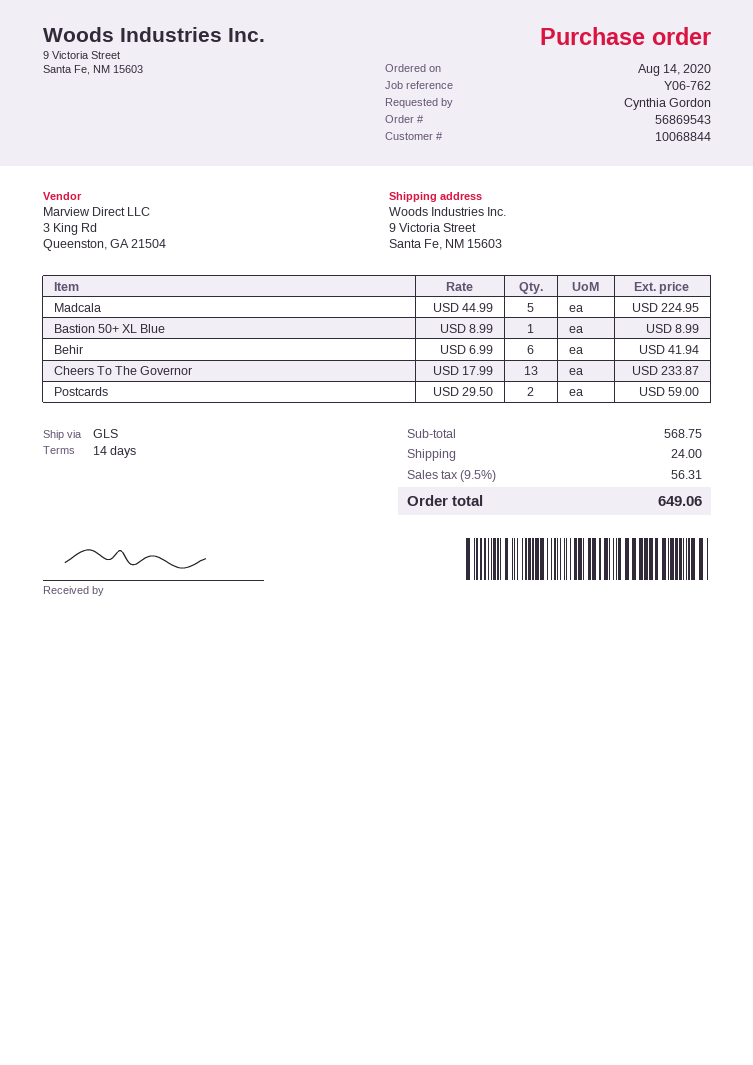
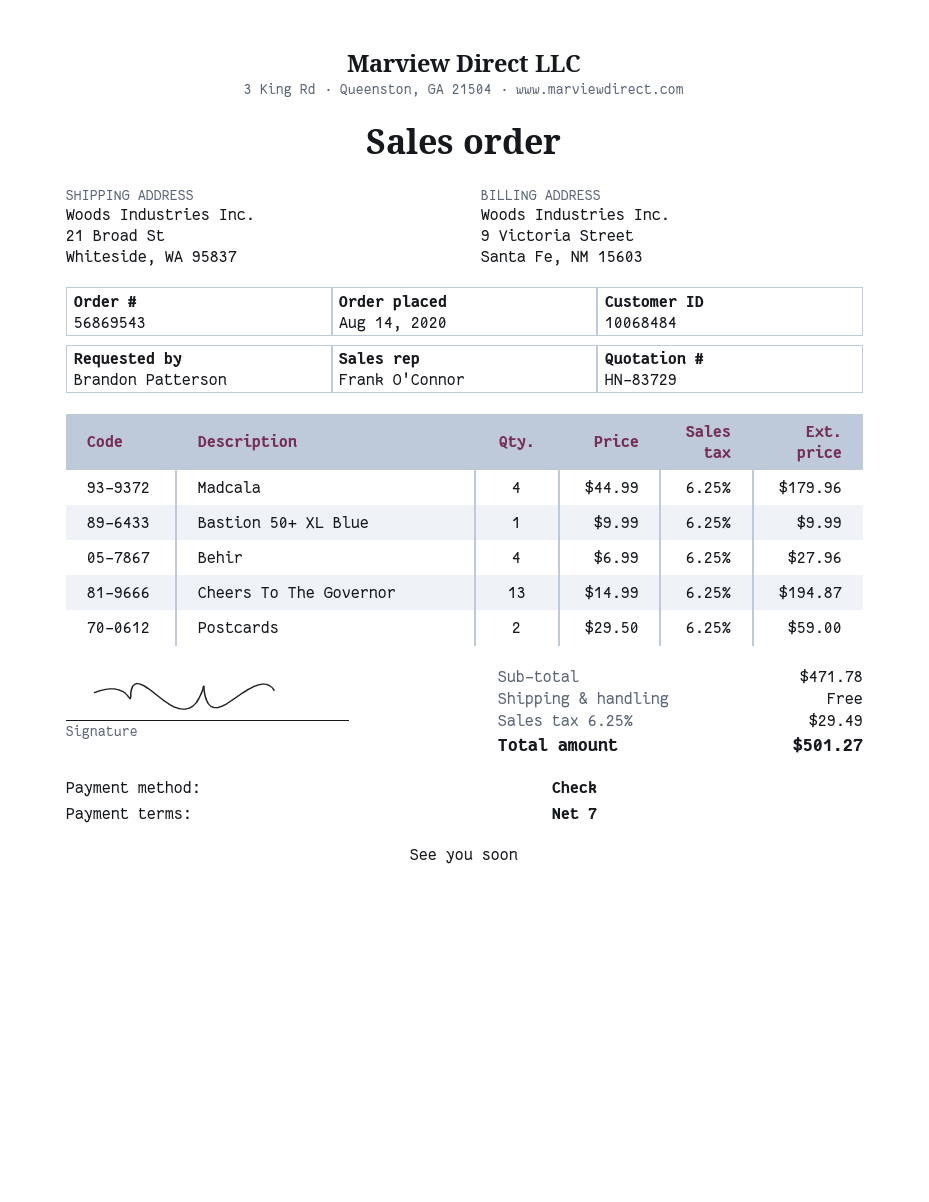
payment terms: 14 days -> 7 days
customer number: 10068844 -> 10068484
ordered by: Cynthia Gordon -> Brandon Patterson
ship to: 9 Victoria Street, Santa Fe, NM 15603 -> 21 Broad St, Whiteside, WA 95837
Madcala: 5 x 44.99 = 224.95 -> 4 x 44.99 = 179.96
Bastion 50+ XL Blue: 1 x 8.99 = 8.99 -> 1 x 9.99 = 9.99
Behir: 6 x 6.99 = 41.94 -> 4 x 6.99 = 27.96
Cheers To The Governor: 13 x 17.99 = 233.87 -> 13 x 14.99 = 194.87
subtotal: 568.75 -> 471.78
shipping: 24.00 -> 0.00
tax: 9.5% = 56.31 -> 6.25% = 29.49
total: 649.06 -> 501.27

